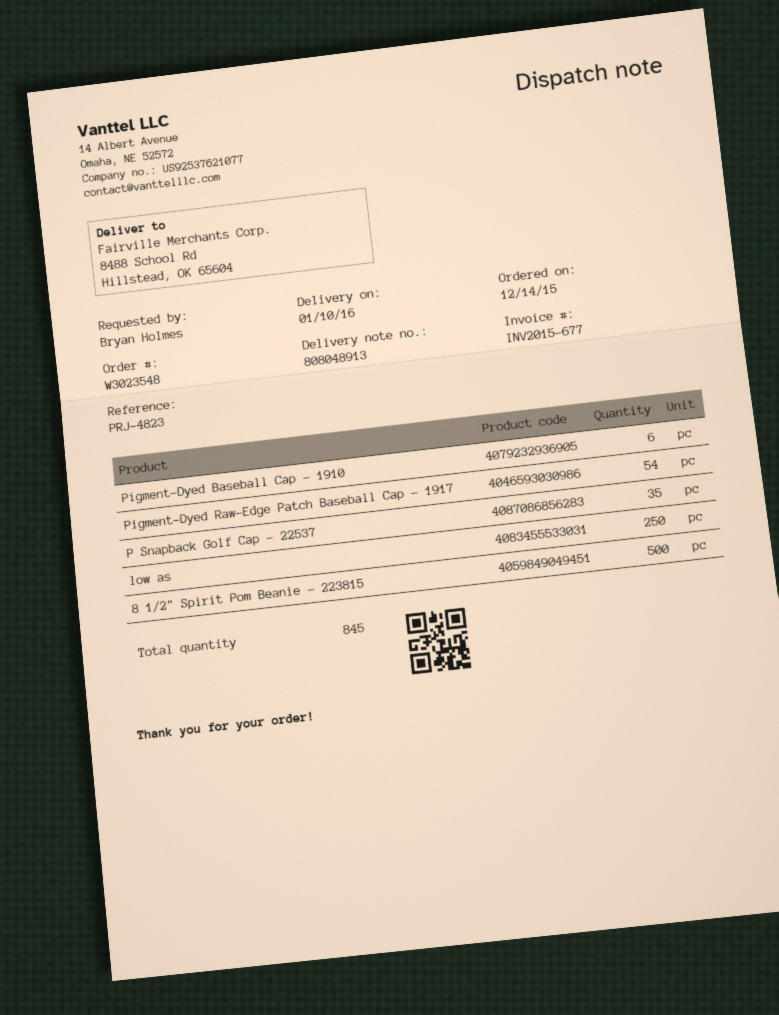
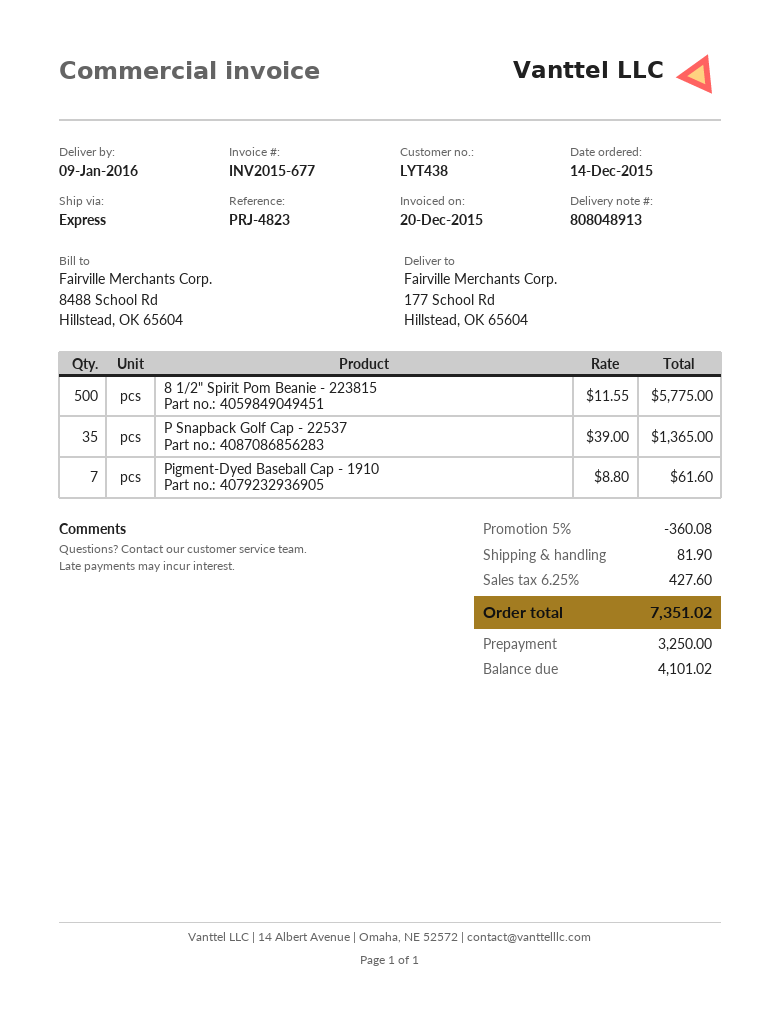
delivery date: 2016-01-10 -> 2016-01-09
ship to: 8488 School Rd, Hillstead, OK 65604 -> 177 School Rd, Hillstead, OK 65604
Pigment-Dyed Baseball Cap - 1910: 6 -> 7
Pigment-Dyed Raw-Edge Patch Baseball Cap - 1917: 54 -> none
low as: 250 -> none

